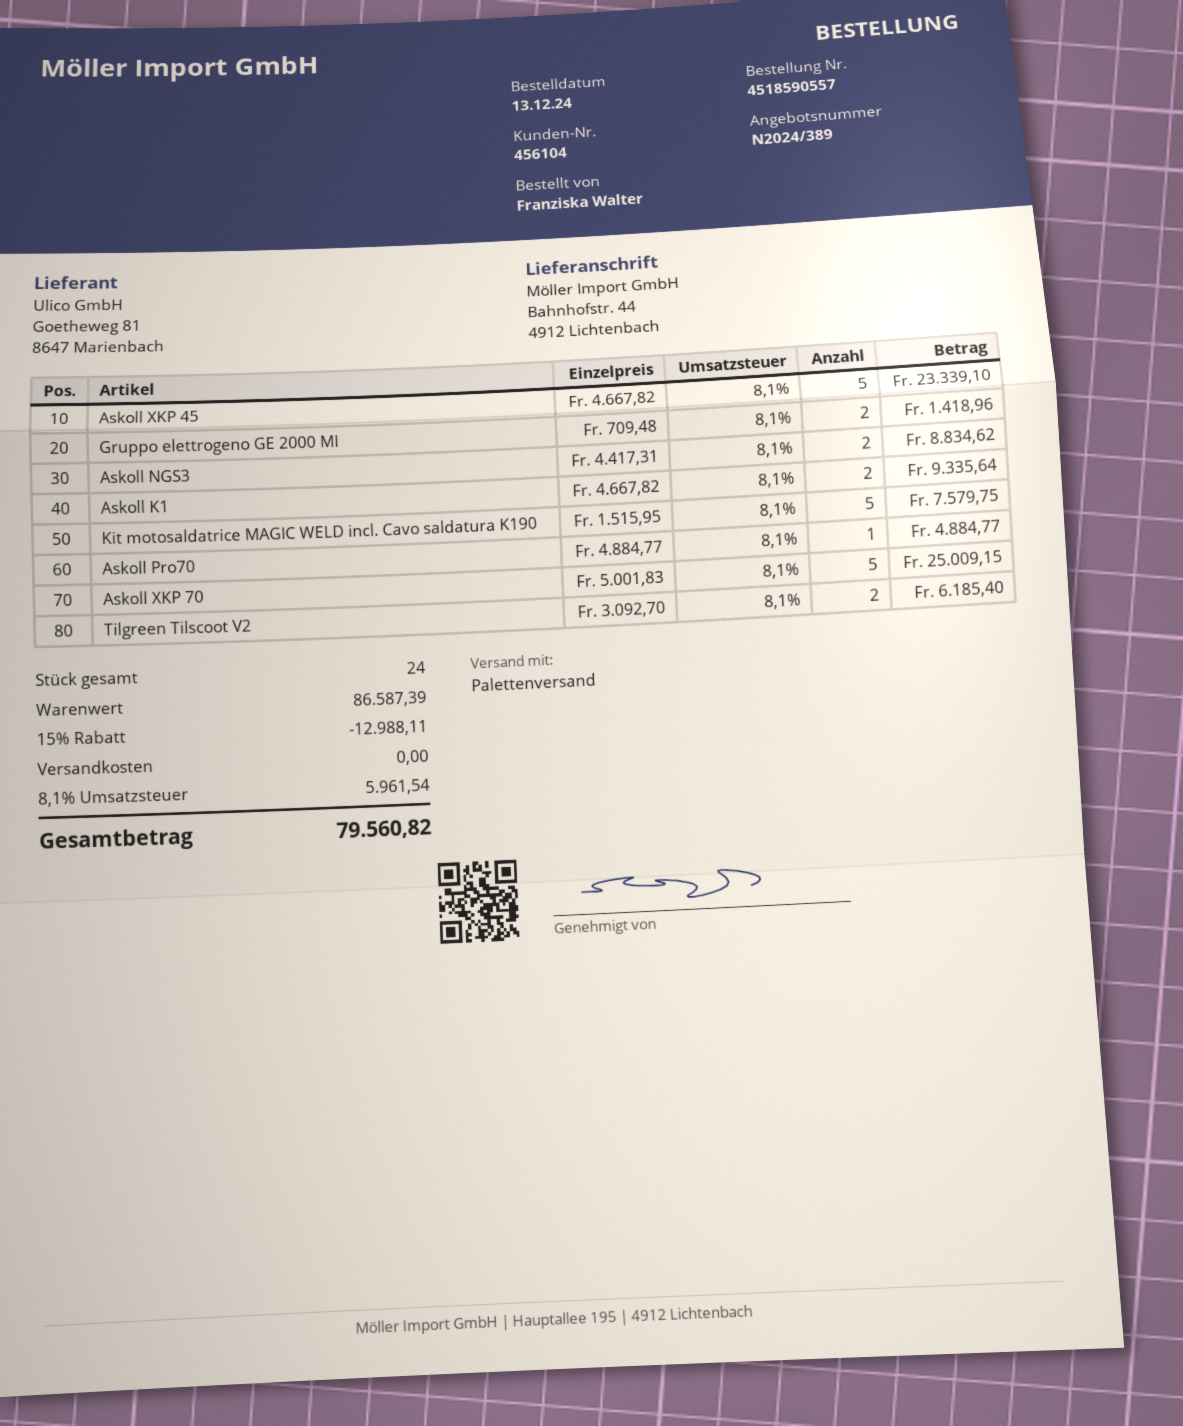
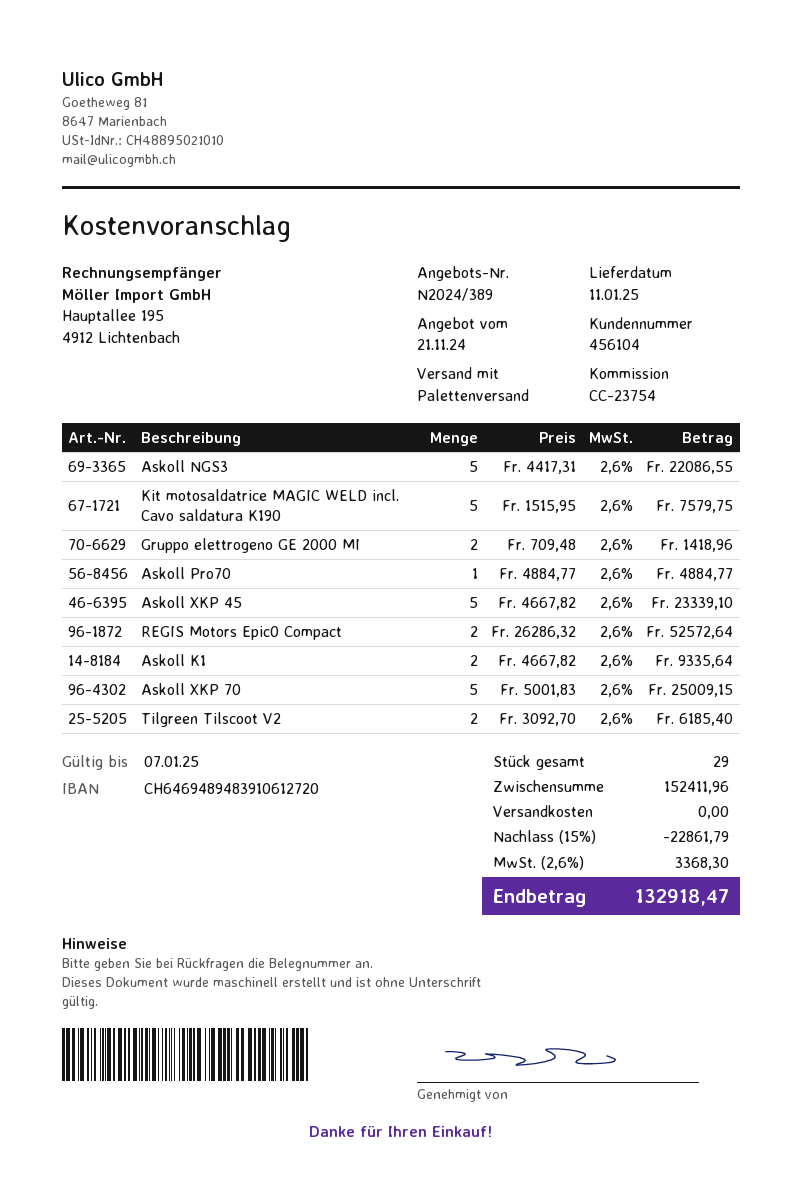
Askoll NGS3: 2 x 4417.31 = 8834.62 -> 5 x 4417.31 = 22086.55
REGIS Motors Epic0 Compact: none -> 2 x 26286.32 = 52572.64
total quantity: 24 -> 29
subtotal: 86587.39 -> 152411.96
discount: 15% = 12988.11 -> 15% = 22861.79
tax: 8.1% = 5961.54 -> 2.6% = 3368.30
total: 79560.82 -> 132918.47

